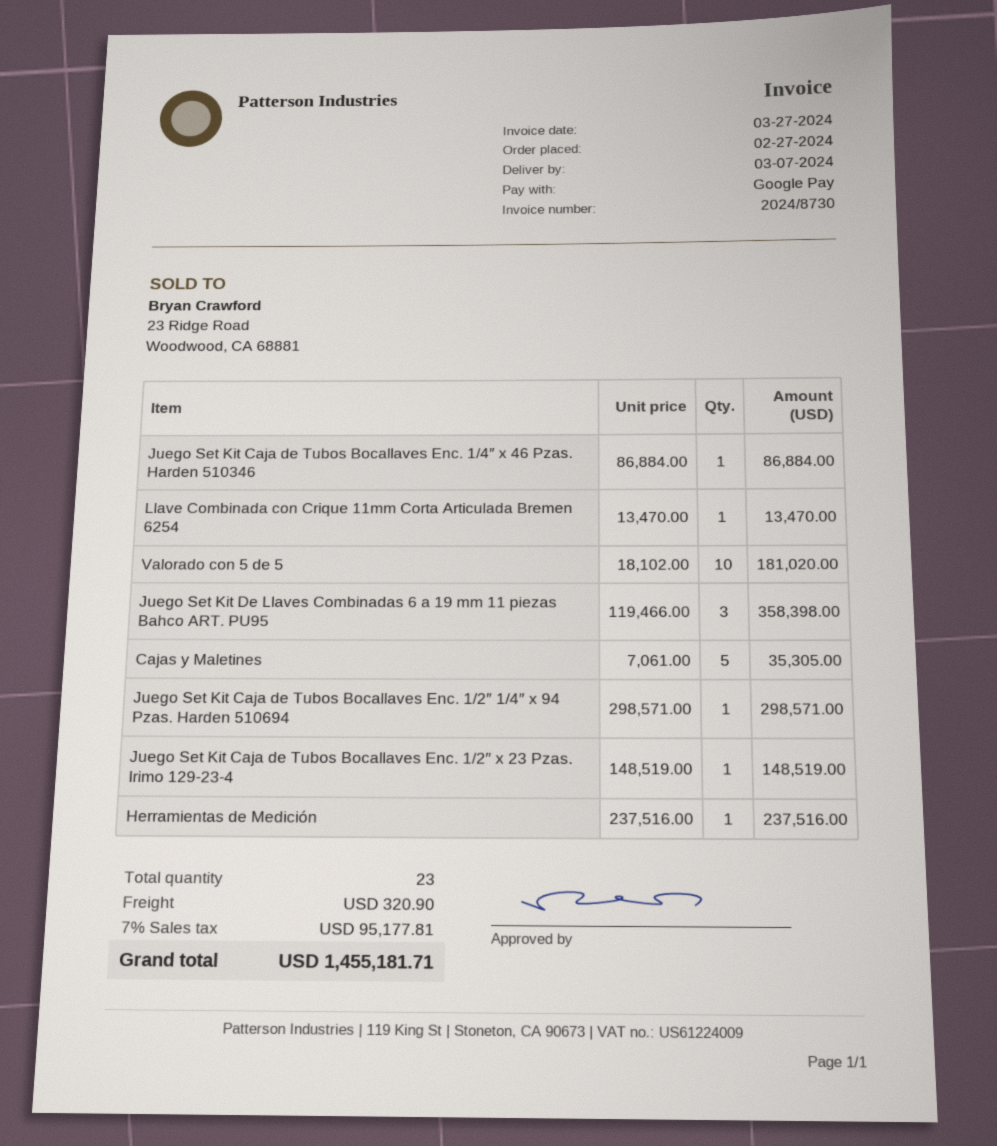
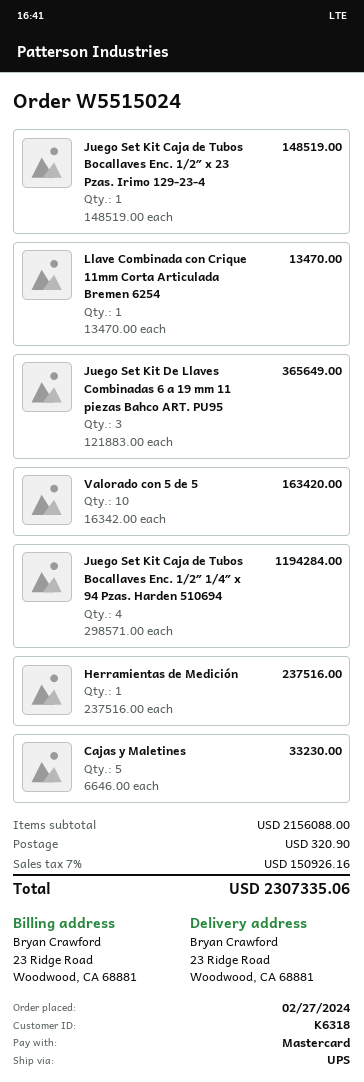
payment method: Google Pay -> Mastercard
Juego Set Kit Caja de Tubos Bocallaves Enc. 1/4″ x 46 Pzas. Harden 510346: 1 x 86884.00 = 86884.00 -> none
Valorado con 5 de 5: 10 x 18102.00 = 181020.00 -> 10 x 16342.00 = 163420.00
Juego Set Kit De Llaves Combinadas 6 a 19 mm 11 piezas Bahco ART. PU95: 3 x 119466.00 = 358398.00 -> 3 x 121883.00 = 365649.00
Cajas y Maletines: 5 x 7061.00 = 35305.00 -> 5 x 6646.00 = 33230.00
Juego Set Kit Caja de Tubos Bocallaves Enc. 1/2″ 1/4″ x 94 Pzas. Harden 510694: 1 x 298571.00 = 298571.00 -> 4 x 298571.00 = 1194284.00
tax: 7% = 95177.81 -> 7% = 150926.16
total: 1455181.71 -> 2307335.06

